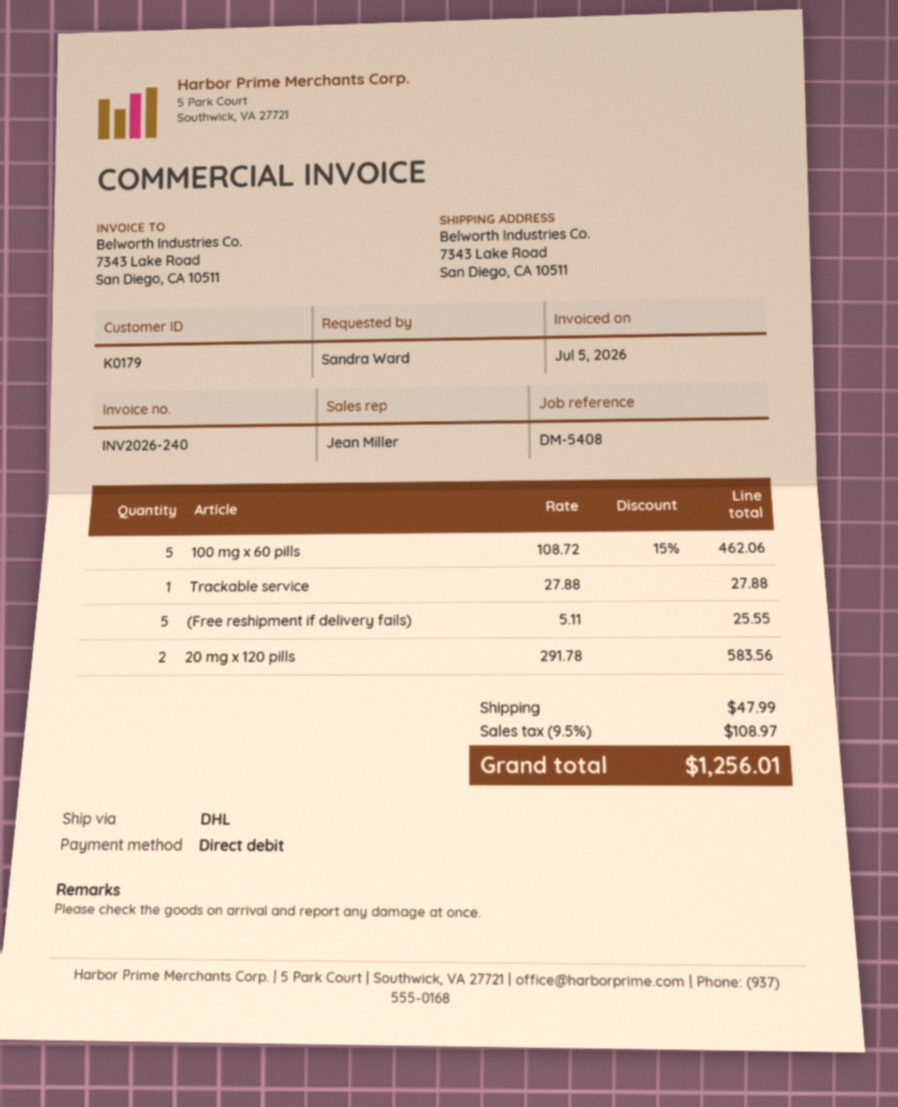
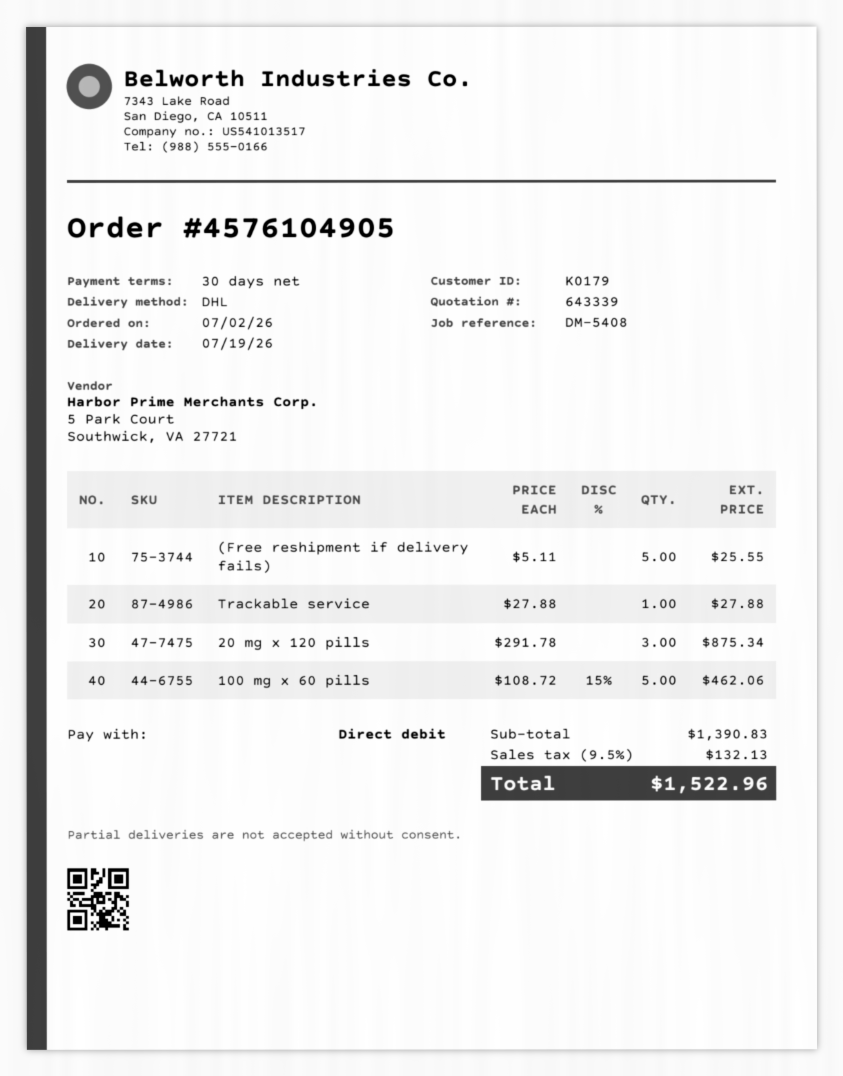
20 mg x 120 pills: 2 x 291.78 = 583.56 -> 3 x 291.78 = 875.34
shipping: 47.99 -> none
tax: 9.5% = 108.97 -> 9.5% = 132.13
total: 1256.01 -> 1522.96

